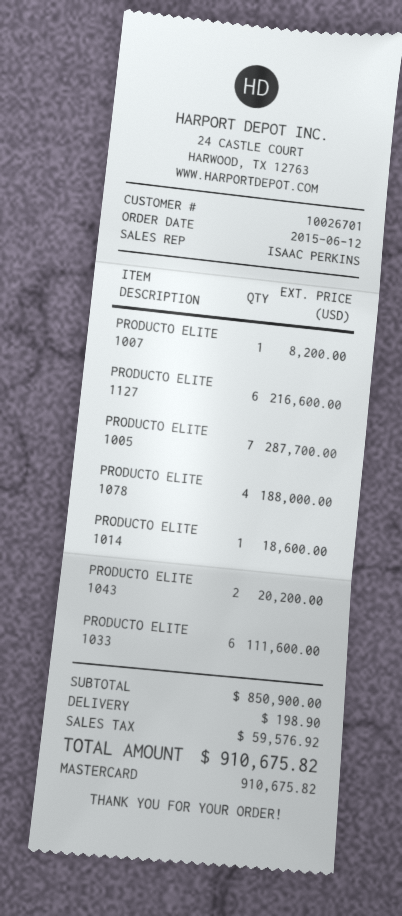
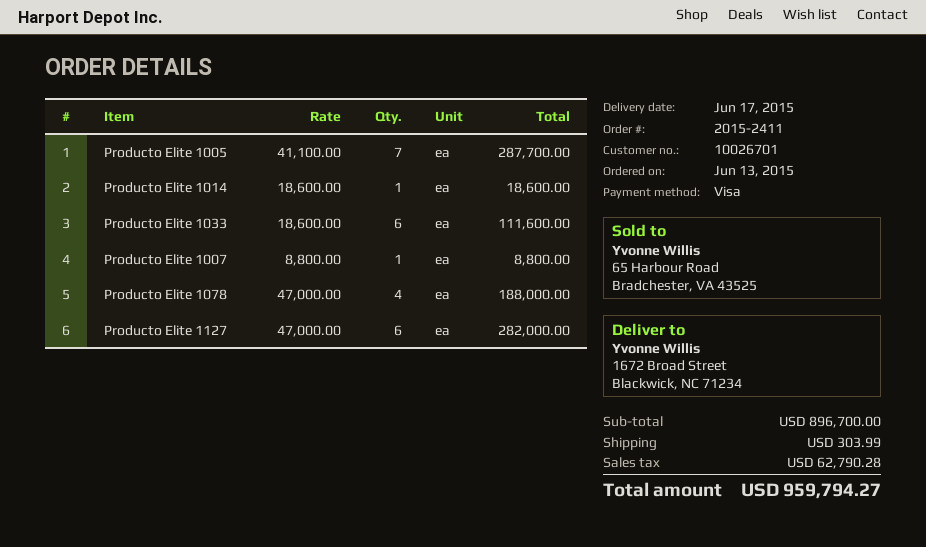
order date: 2015-06-12 -> 2015-06-13
payment method: Mastercard -> Visa
PRODUCTO ELITE 1007: 1 for 8200.00 -> 1 for 8800.00
PRODUCTO ELITE 1127: 6 for 216600.00 -> 6 for 282000.00
PRODUCTO ELITE 1043: 2 for 20200.00 -> none
subtotal: 850900.00 -> 896700.00
shipping: 198.90 -> 303.99
tax: 59576.92 -> 62790.28
total: 910675.82 -> 959794.27

